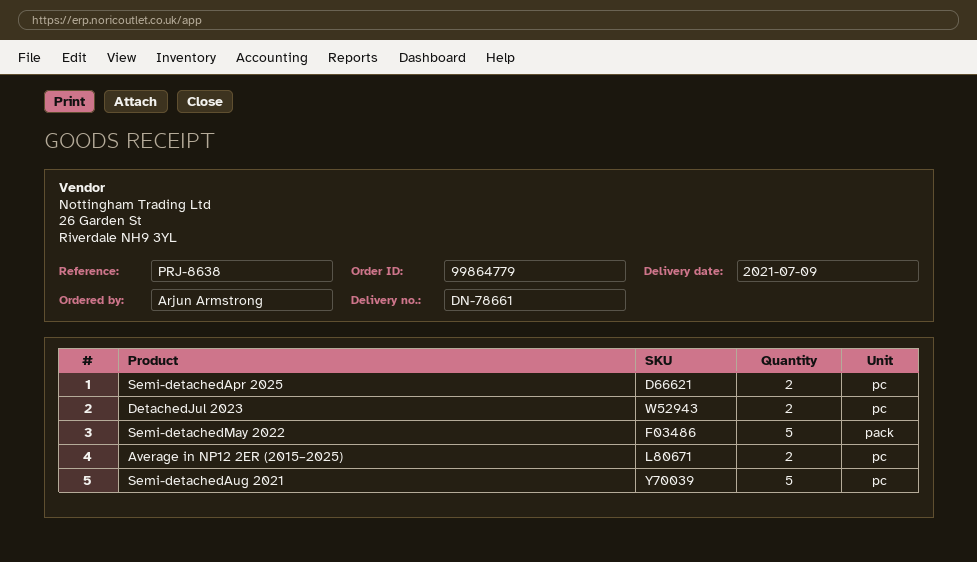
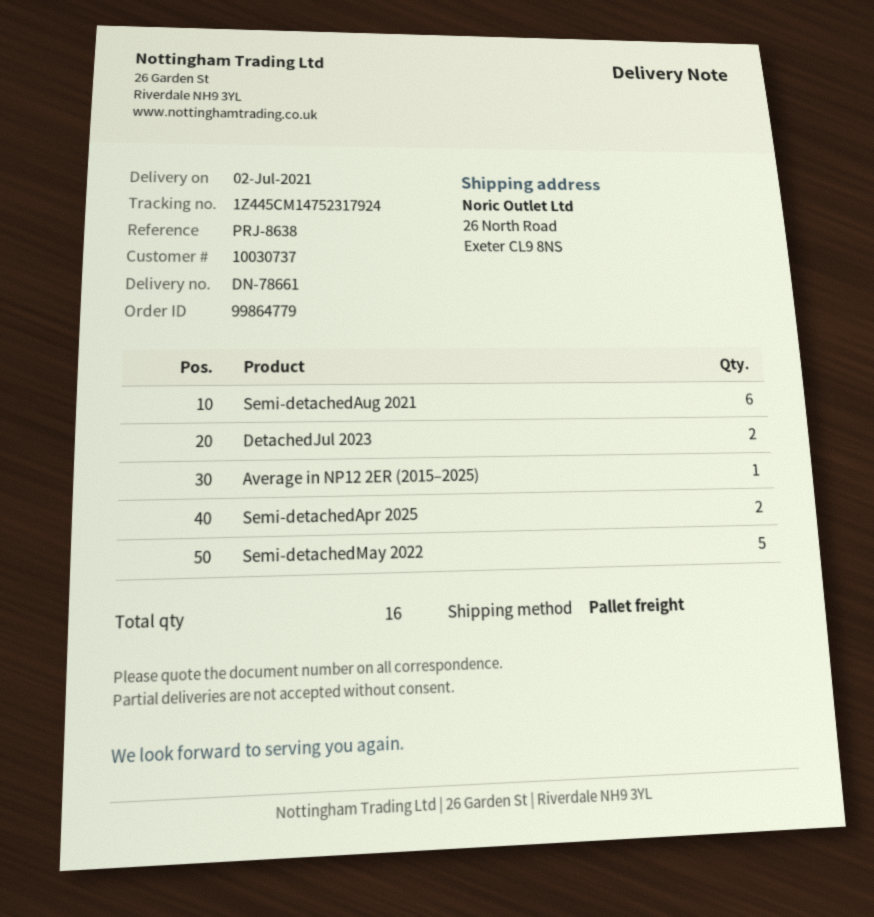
delivery date: 2021-07-09 -> 2021-07-02
Average in NP12 2ER (2015–2025): 2 -> 1
Semi-detachedAug 2021: 5 -> 6

